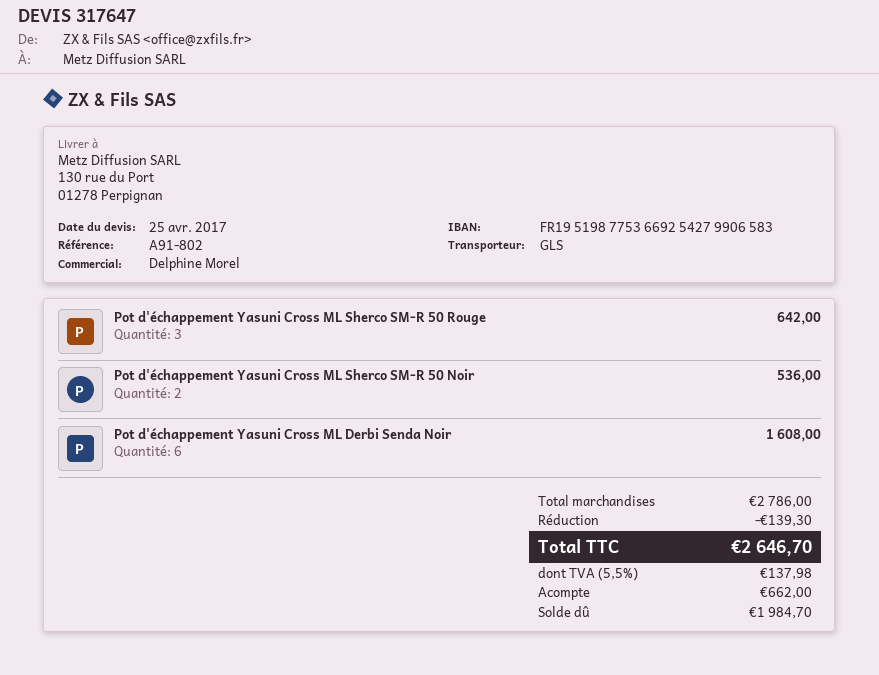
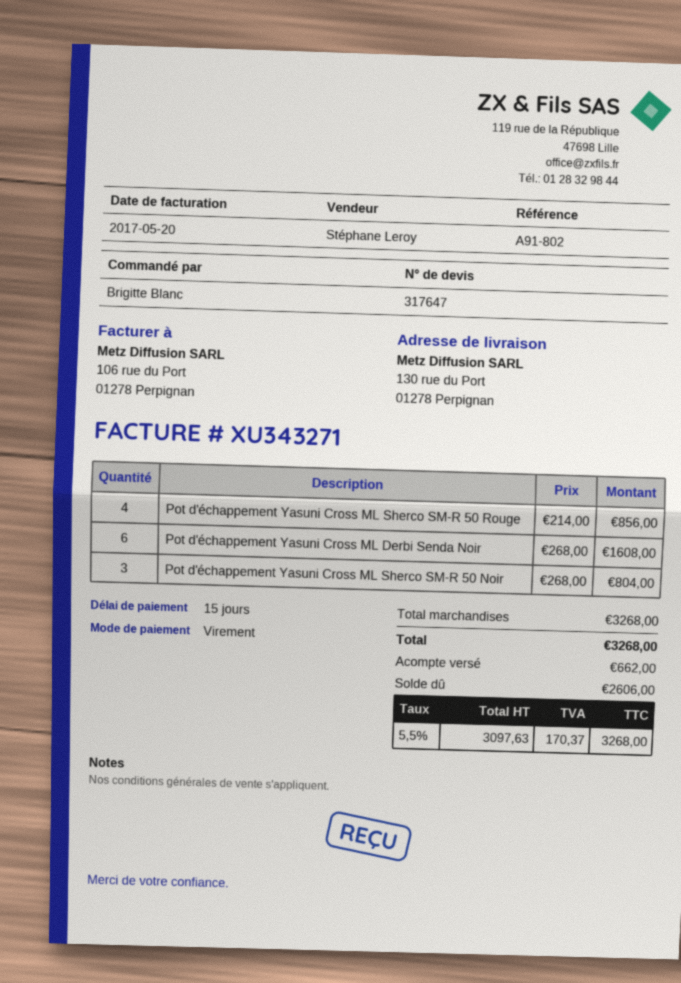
sales rep: Delphine Morel -> Stéphane Leroy
Pot d'échappement Yasuni Cross ML Sherco SM-R 50 Rouge: 3 for 642.00 -> 4 for 856.00
Pot d'échappement Yasuni Cross ML Sherco SM-R 50 Noir: 2 for 536.00 -> 3 for 804.00
subtotal: 2786.00 -> 3268.00
discount: 139.30 -> none
tax: 5.5% = 137.98 -> 5.5% = 170.37
total: 2646.70 -> 3268.00
balance: 1984.70 -> 2606.00

